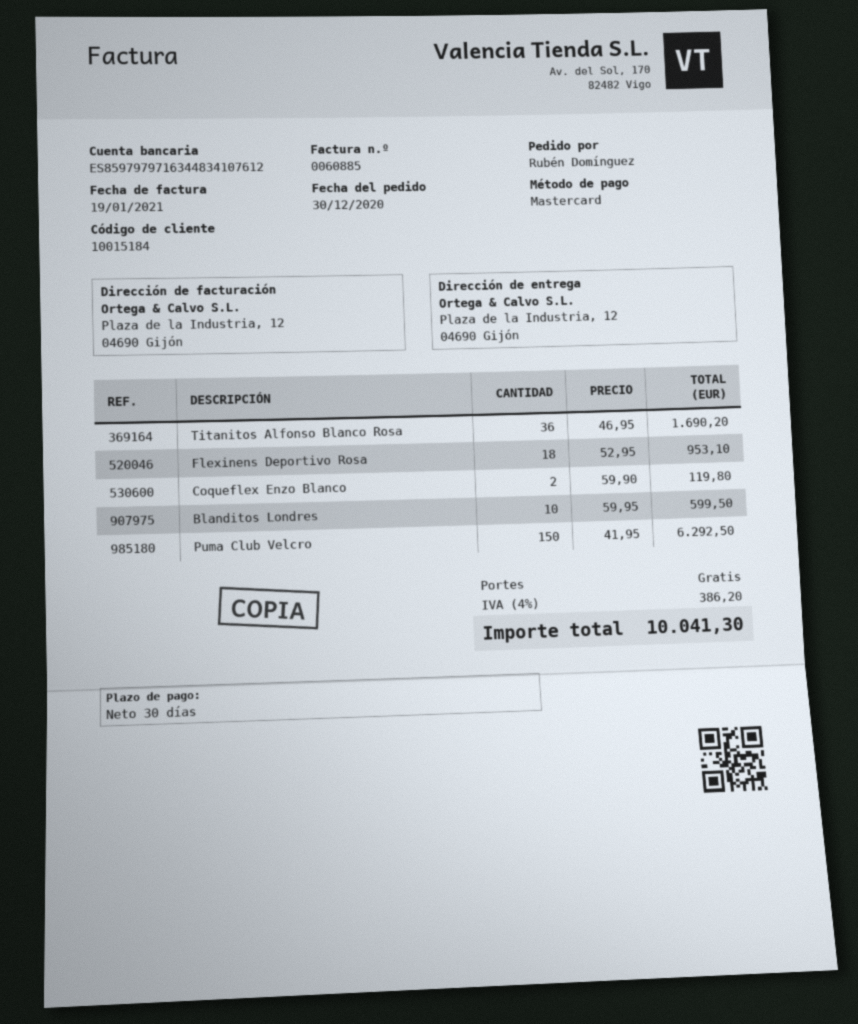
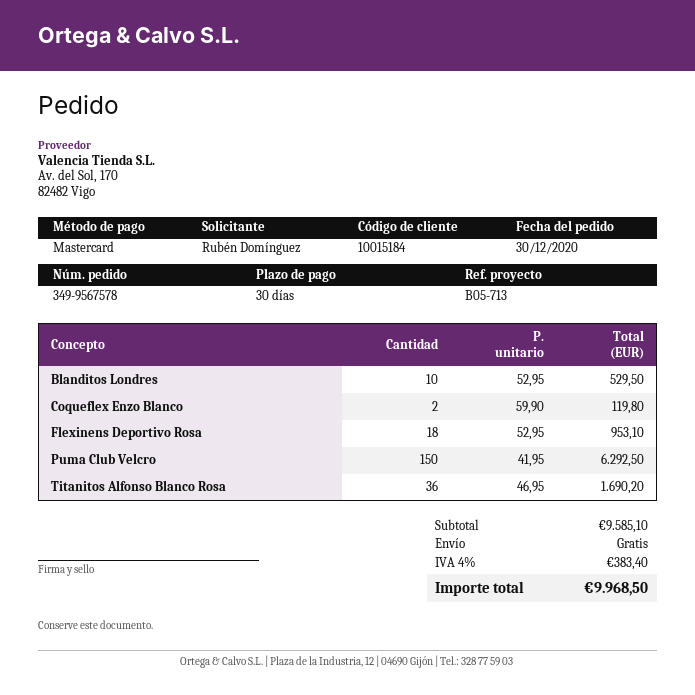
Blanditos Londres: 10 x 59.95 = 599.50 -> 10 x 52.95 = 529.50
tax: 4% = 386.20 -> 4% = 383.40
total: 10041.30 -> 9968.50

